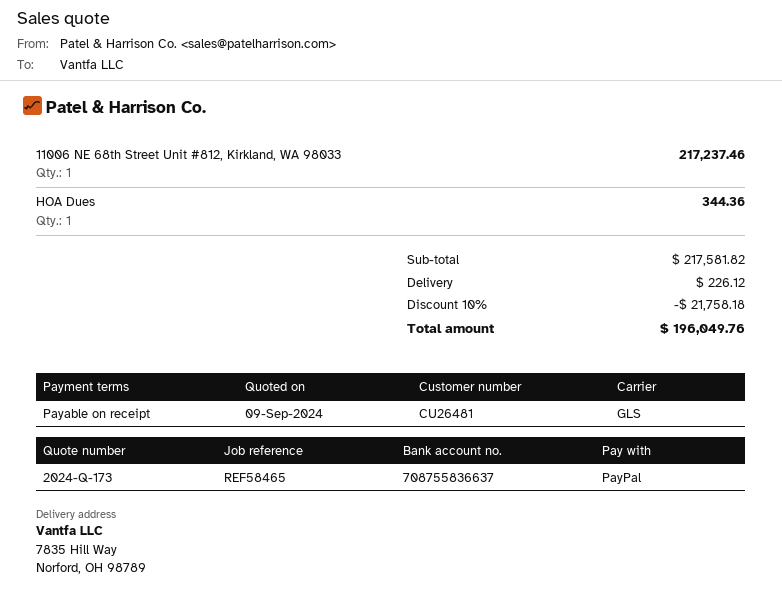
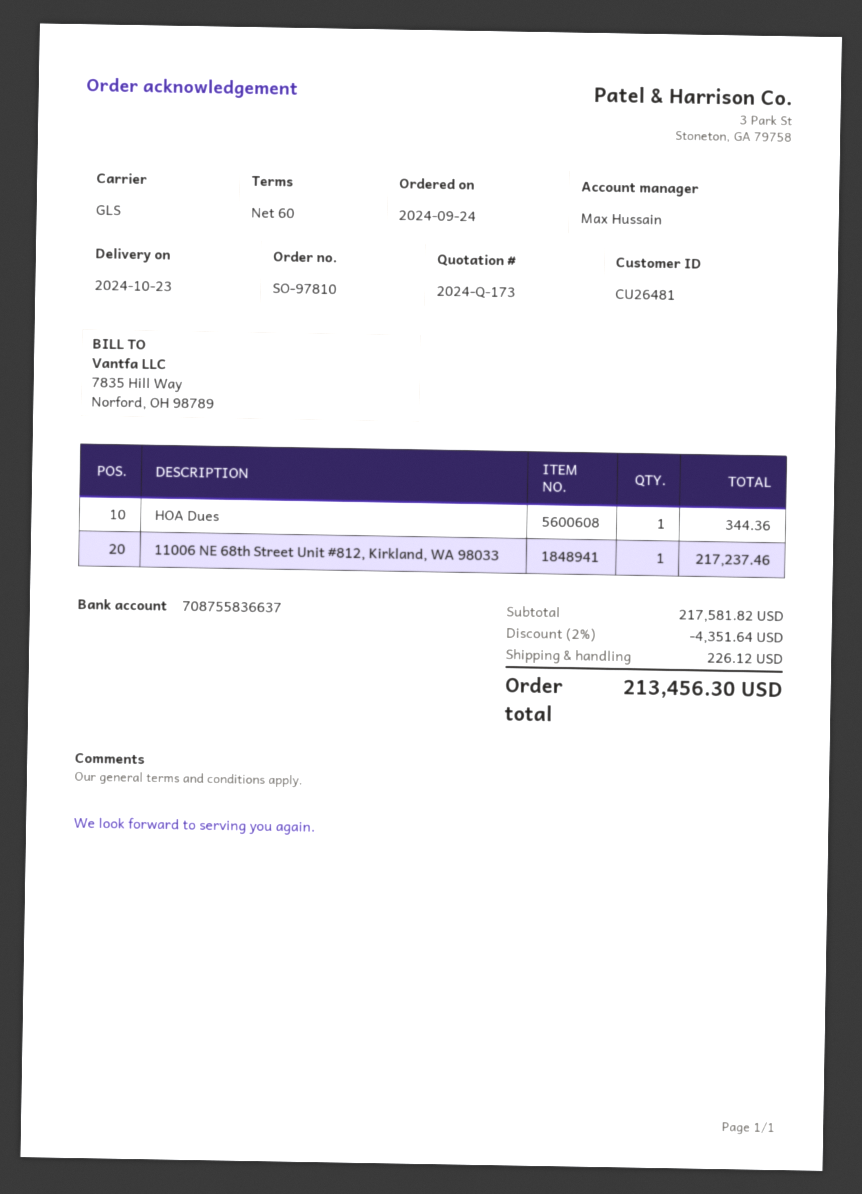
payment terms: on receipt -> 60 days
discount: 10% = 21758.18 -> 2% = 4351.64
total: 196049.76 -> 213456.30

